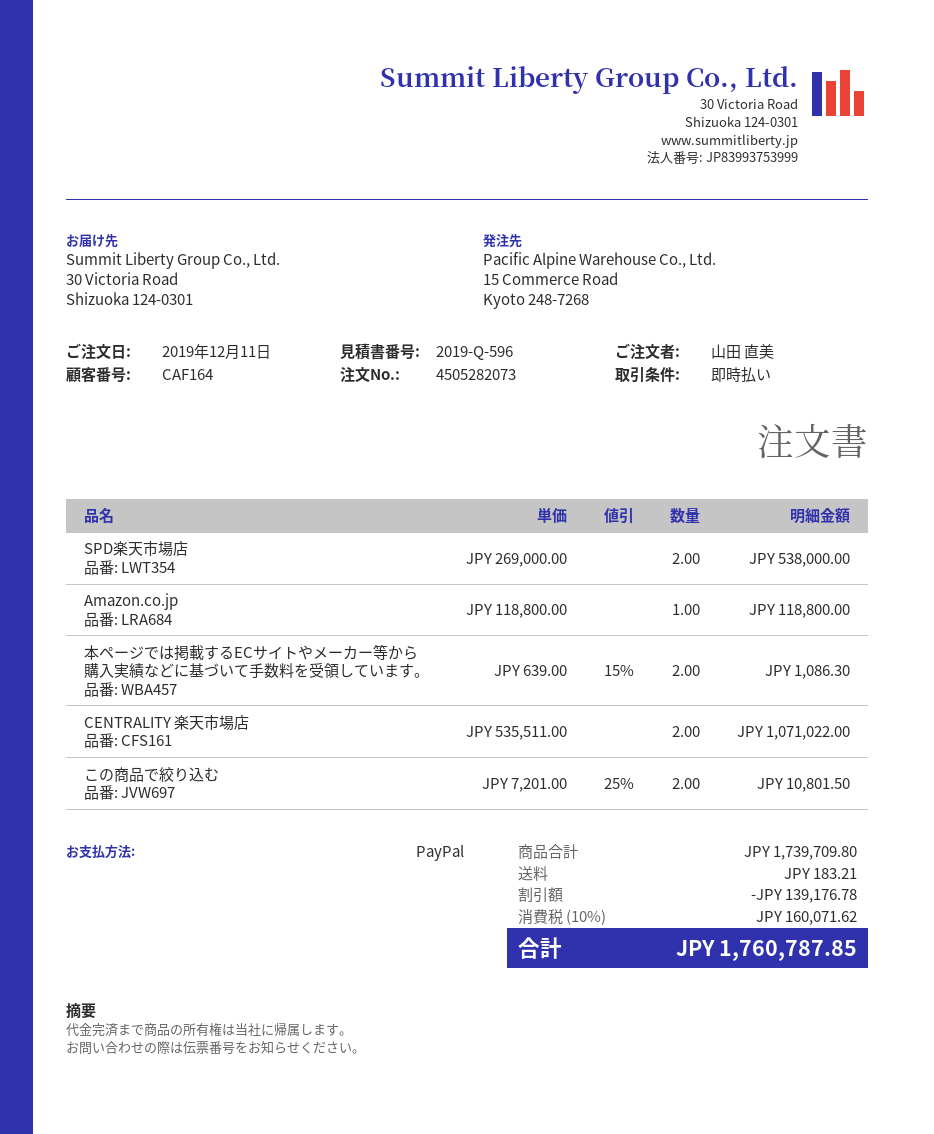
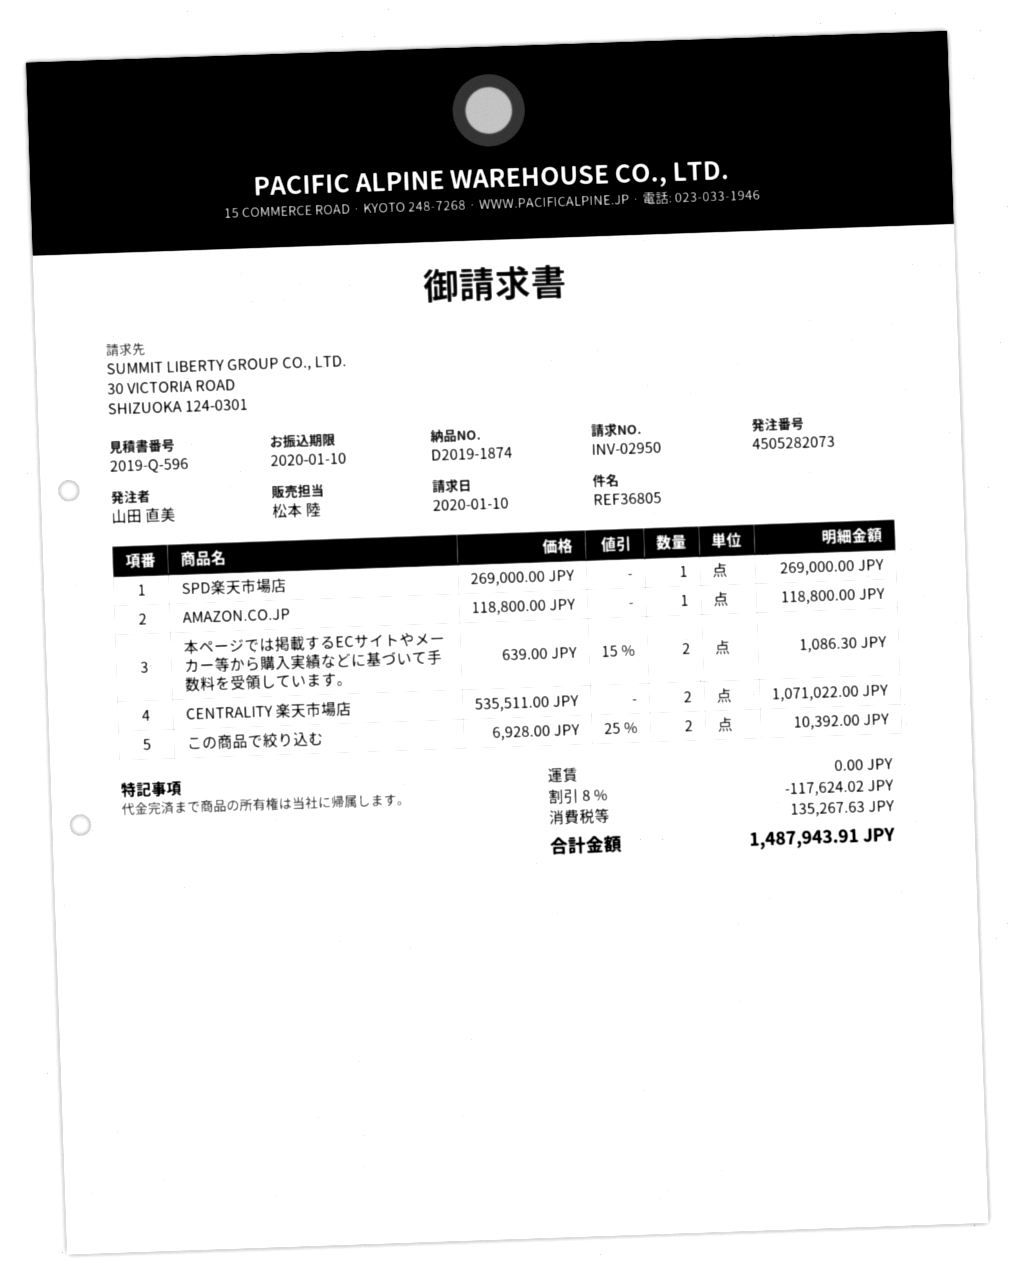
SPD楽天市場店: 2 x 269000.00 = 538000.00 -> 1 x 269000.00 = 269000.00
この商品で絞り込む: 2 x 7201.00 - 25% = 10801.50 -> 2 x 6928.00 - 25% = 10392.00
discount: 139176.78 -> 117624.02
shipping: 183.21 -> 0.00
tax: 160071.62 -> 135267.63
total: 1760787.85 -> 1487943.91

